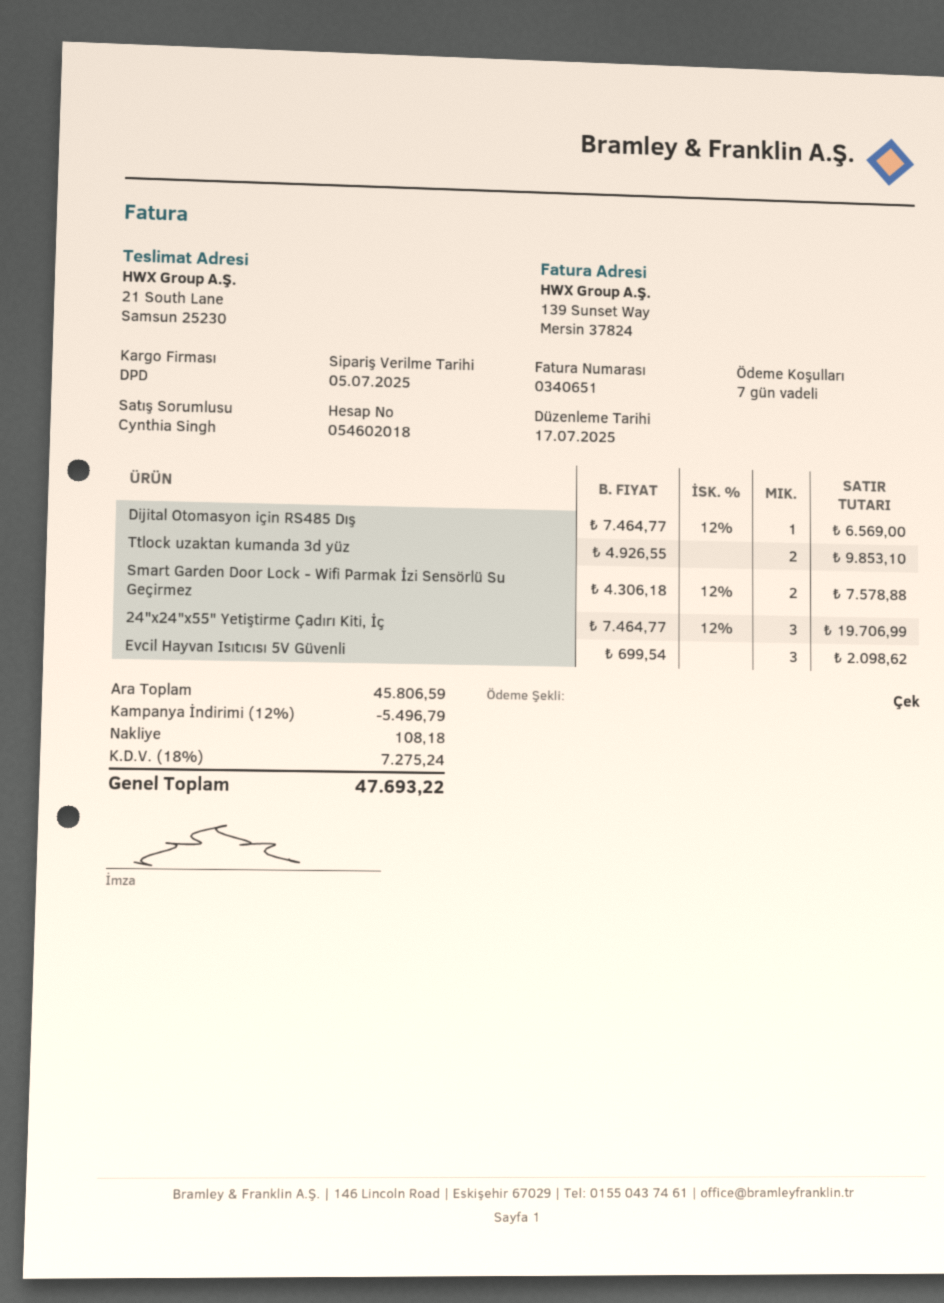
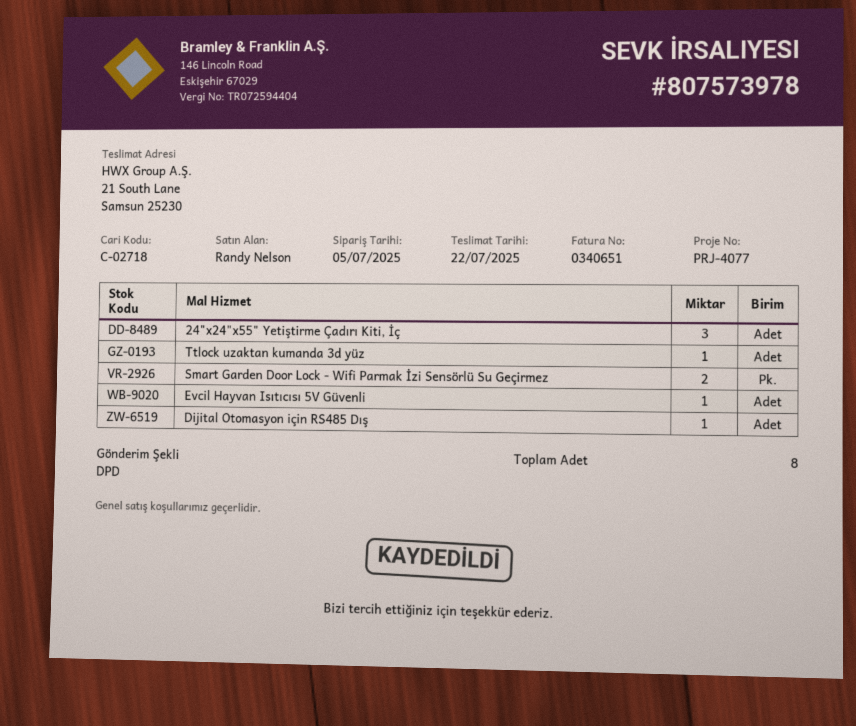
Ttlock uzaktan kumanda 3d yüz: 2 -> 1
Evcil Hayvan Isıtıcısı 5V Güvenli: 3 -> 1

